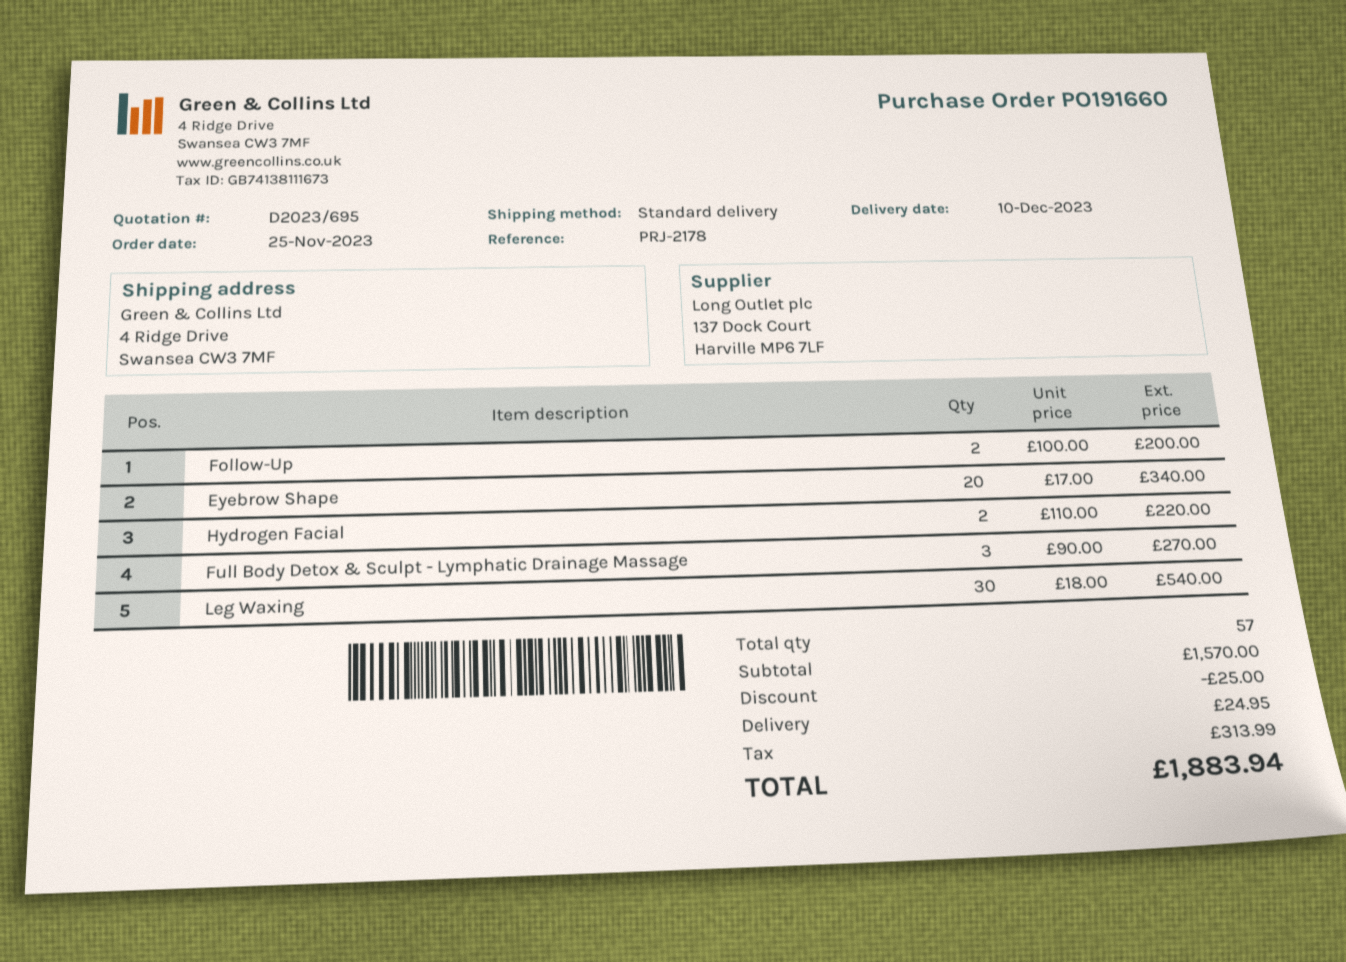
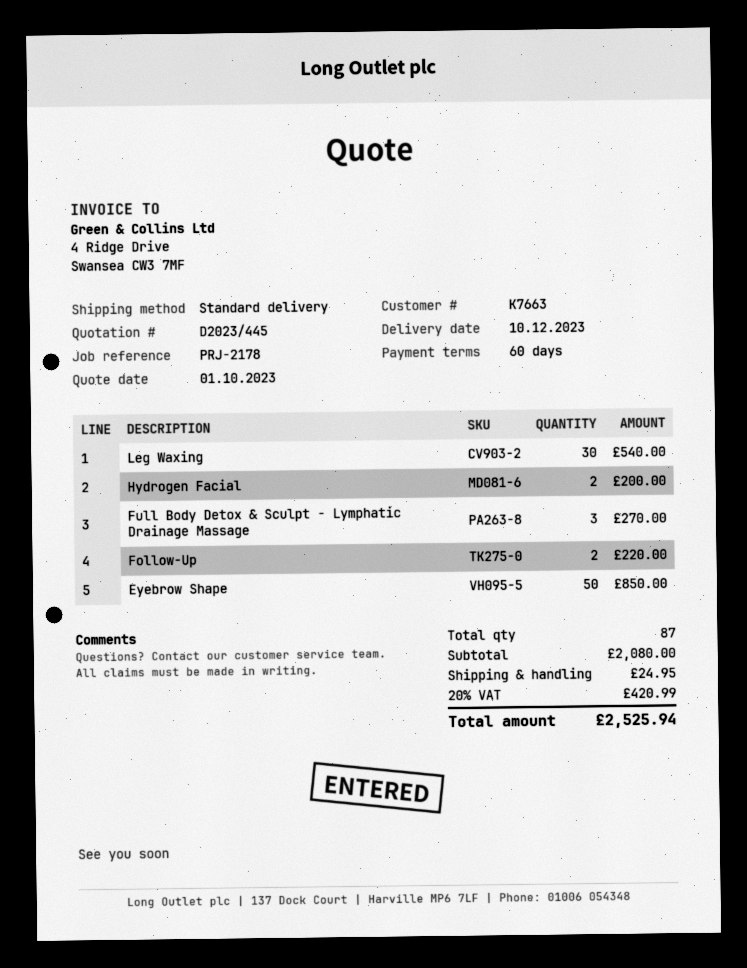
quote number: D2023/695 -> D2023/445
Follow-Up: 2 for 200.00 -> 2 for 220.00
Eyebrow Shape: 20 for 340.00 -> 50 for 850.00
Hydrogen Facial: 2 for 220.00 -> 2 for 200.00
total quantity: 57 -> 87
subtotal: 1570.00 -> 2080.00
discount: 25.00 -> none
tax: 313.99 -> 420.99
total: 1883.94 -> 2525.94

